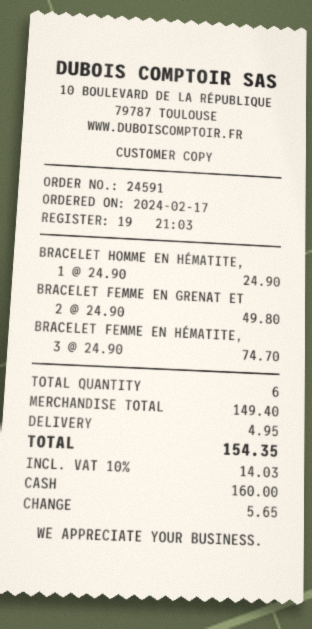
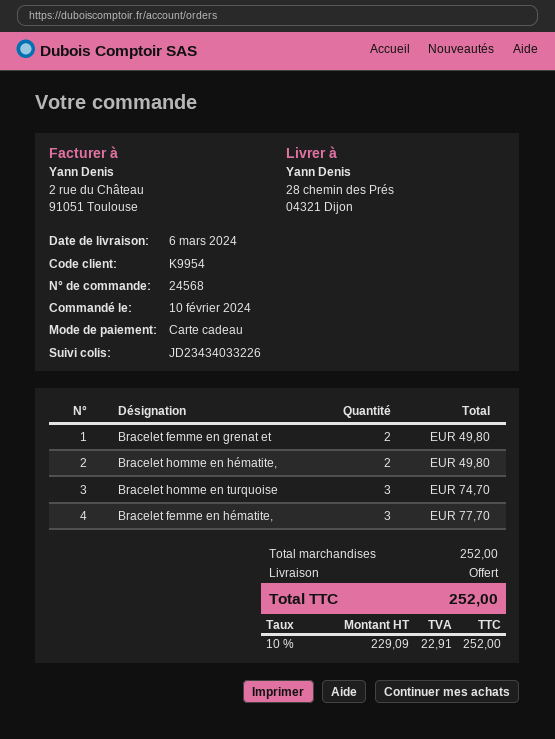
order number: 24591 -> 24568
order date: 2024-02-17 -> 2024-02-10
payment method: cash -> gift card
BRACELET HOMME EN HÉMATITE,: 1 for 24.90 -> 2 for 49.80
BRACELET FEMME EN HÉMATITE,: 3 for 74.70 -> 3 for 77.70
Bracelet homme en turquoise: none -> 3 for 74.70
subtotal: 149.40 -> 252.00
shipping: 4.95 -> 0.00
tax: 10% = 14.03 -> 10% = 22.91
total: 154.35 -> 252.00

